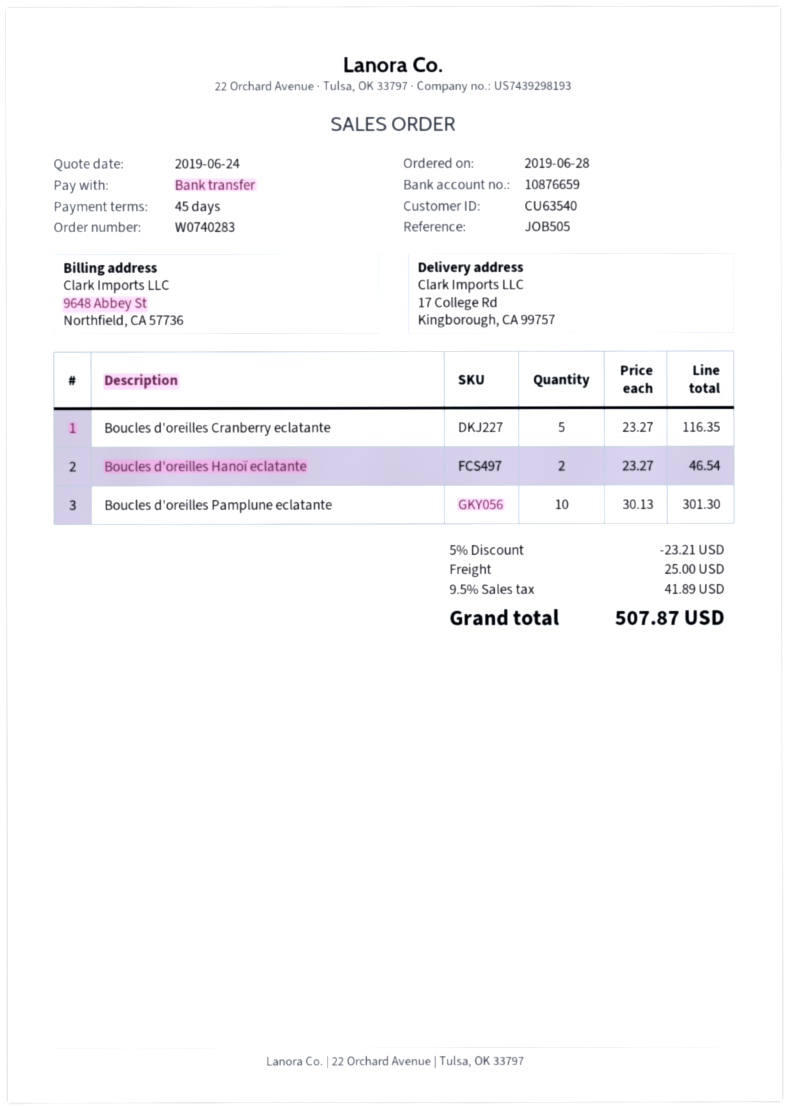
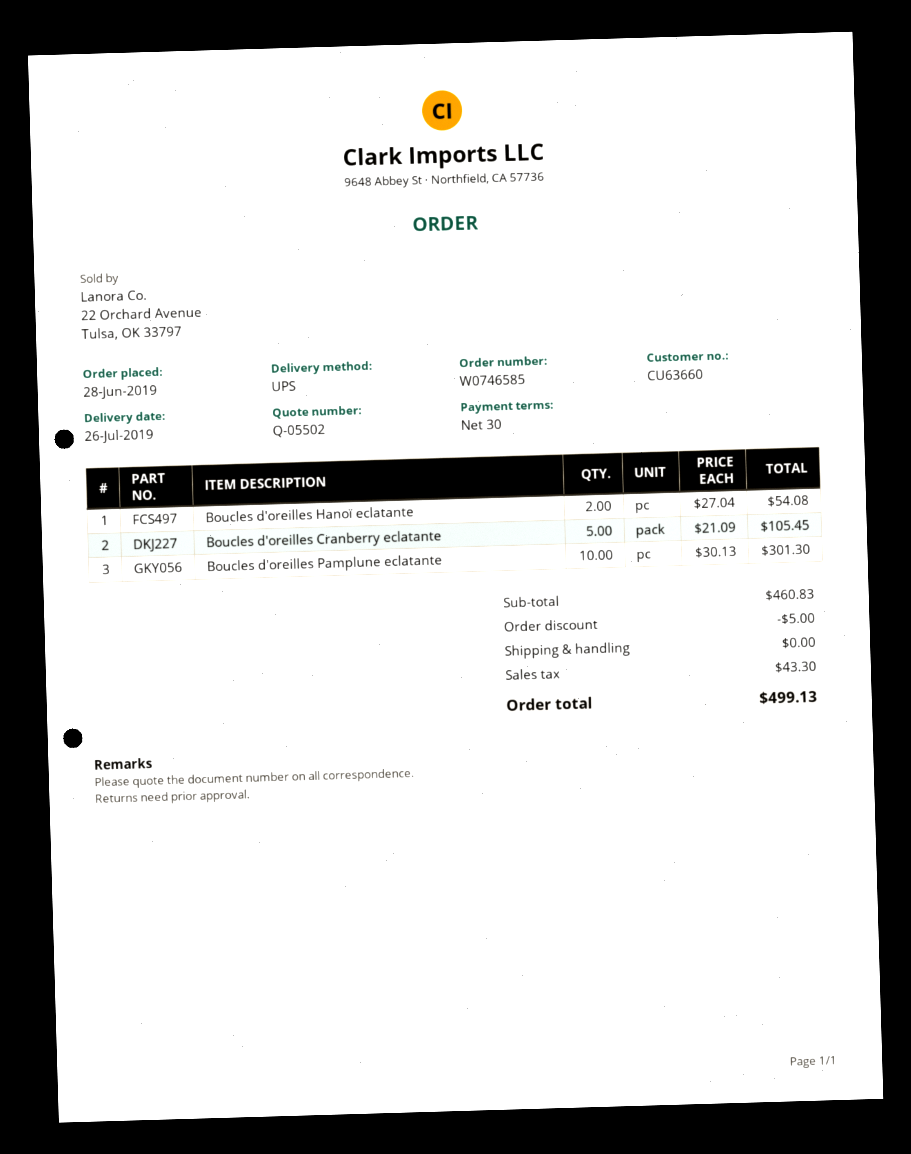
order number: W0740283 -> W0746585
payment terms: 45 days -> 30 days
customer number: CU63540 -> CU63660
Boucles d'oreilles Cranberry eclatante: 5 x 23.27 = 116.35 -> 5 x 21.09 = 105.45
Boucles d'oreilles Hanoï eclatante: 2 x 23.27 = 46.54 -> 2 x 27.04 = 54.08
discount: 23.21 -> 5.00
shipping: 25.00 -> 0.00
tax: 41.89 -> 43.30
total: 507.87 -> 499.13

